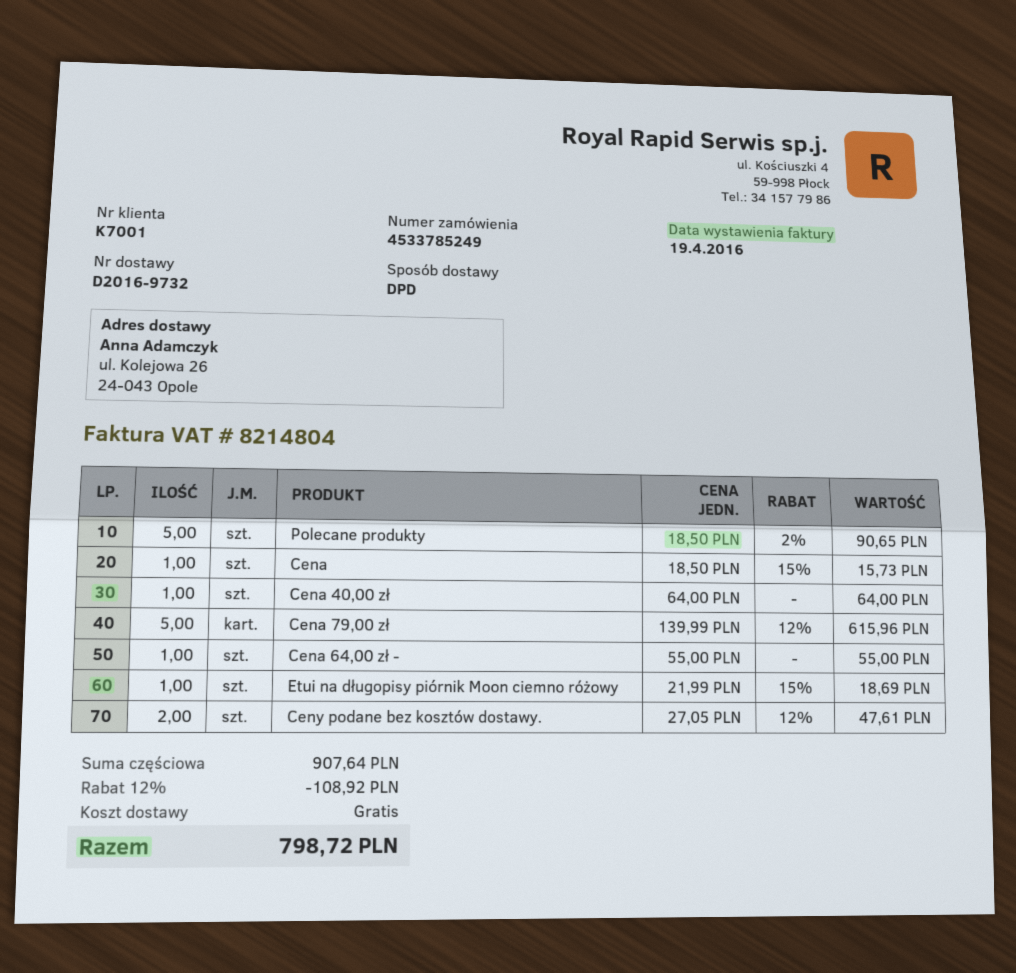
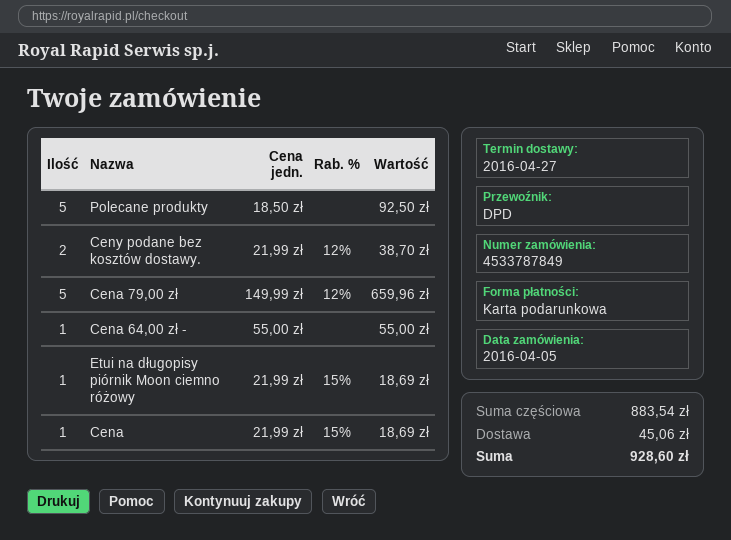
order number: 4533785249 -> 4533787849
Polecane produkty: 5 x 18.50 - 2% = 90.65 -> 5 x 18.50 = 92.50
Cena: 1 x 18.50 - 15% = 15.73 -> 1 x 21.99 - 15% = 18.69
Cena 40,00 zł: 1 x 64.00 = 64.00 -> none
Cena 79,00 zł: 5 x 139.99 - 12% = 615.96 -> 5 x 149.99 - 12% = 659.96
Ceny podane bez kosztów dostawy.: 2 x 27.05 - 12% = 47.61 -> 2 x 21.99 - 12% = 38.70
subtotal: 907.64 -> 883.54
discount: 12% = 108.92 -> none
shipping: 0.00 -> 45.06
total: 798.72 -> 928.60

